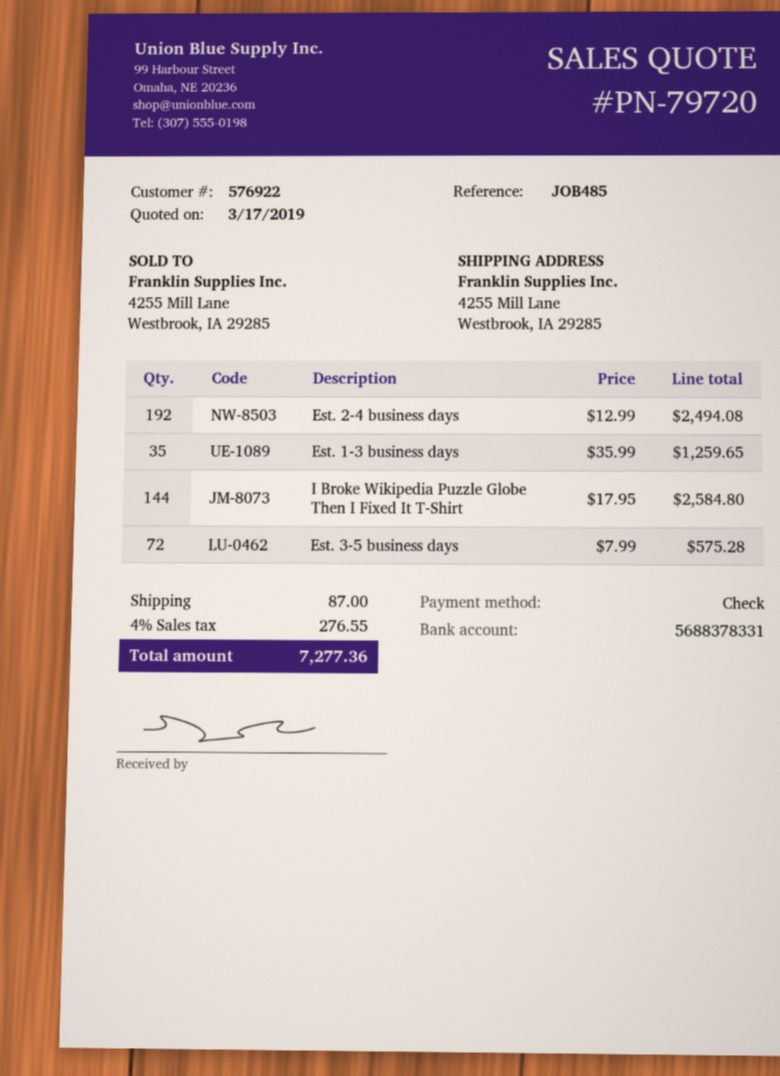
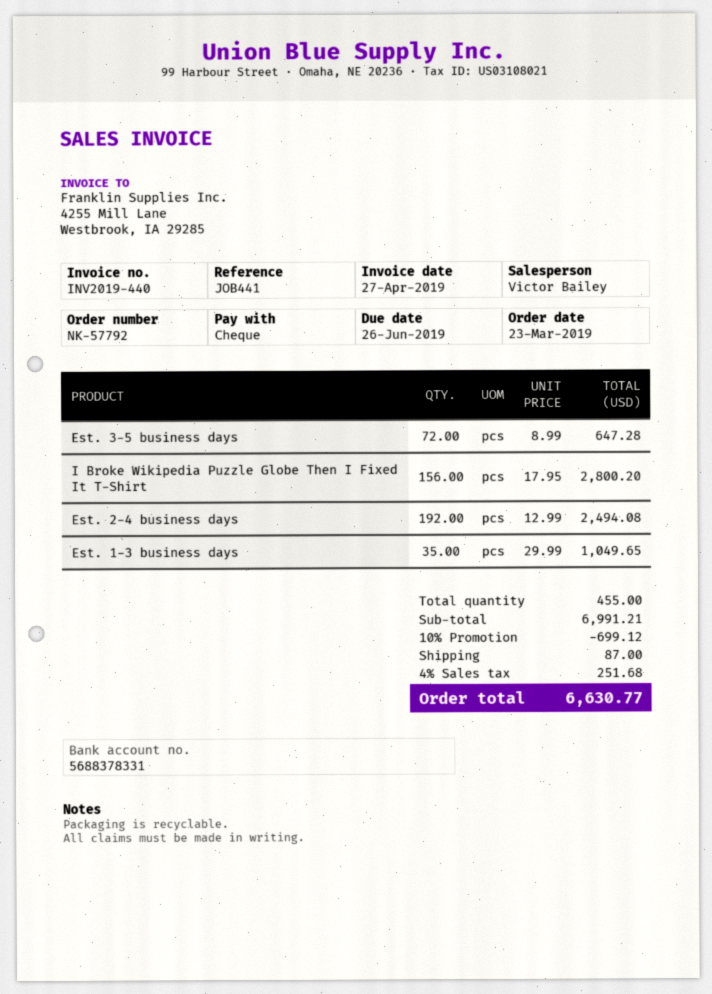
reference: JOB485 -> JOB441
Est. 1-3 business days: 35 x 35.99 = 1259.65 -> 35 x 29.99 = 1049.65
I Broke Wikipedia Puzzle Globe Then I Fixed It T-Shirt: 144 x 17.95 = 2584.80 -> 156 x 17.95 = 2800.20
Est. 3-5 business days: 72 x 7.99 = 575.28 -> 72 x 8.99 = 647.28
discount: none -> 10% = 699.12
tax: 4% = 276.55 -> 4% = 251.68
total: 7277.36 -> 6630.77

